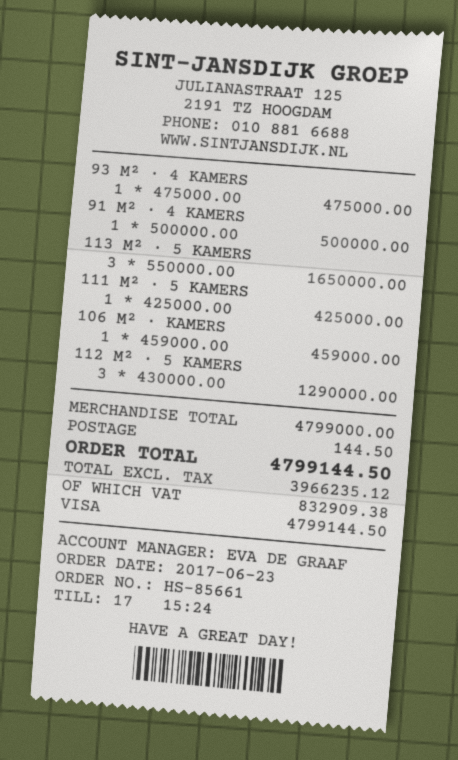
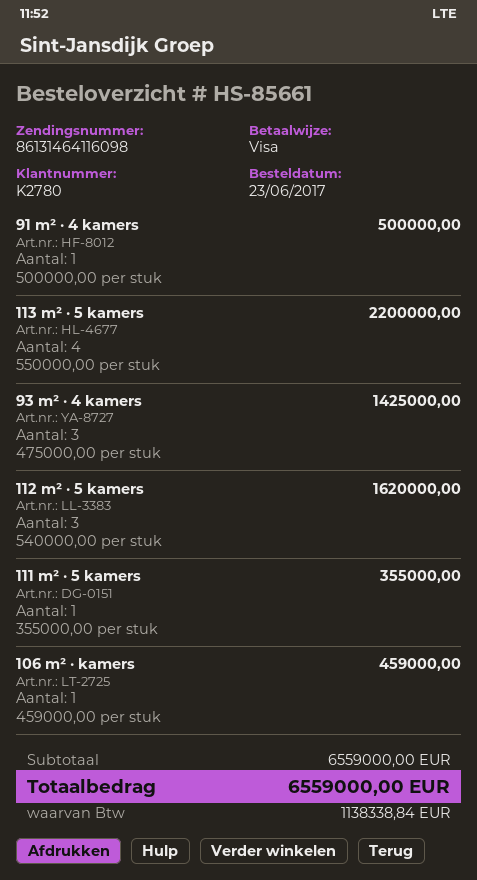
93 M² · 4 KAMERS: 1 x 475000.00 = 475000.00 -> 3 x 475000.00 = 1425000.00
113 M² · 5 KAMERS: 3 x 550000.00 = 1650000.00 -> 4 x 550000.00 = 2200000.00
111 M² · 5 KAMERS: 1 x 425000.00 = 425000.00 -> 1 x 355000.00 = 355000.00
112 M² · 5 KAMERS: 3 x 430000.00 = 1290000.00 -> 3 x 540000.00 = 1620000.00
subtotal: 4799000.00 -> 6559000.00
shipping: 144.50 -> none
tax: 832909.38 -> 1138338.84
total: 4799144.50 -> 6559000.00

